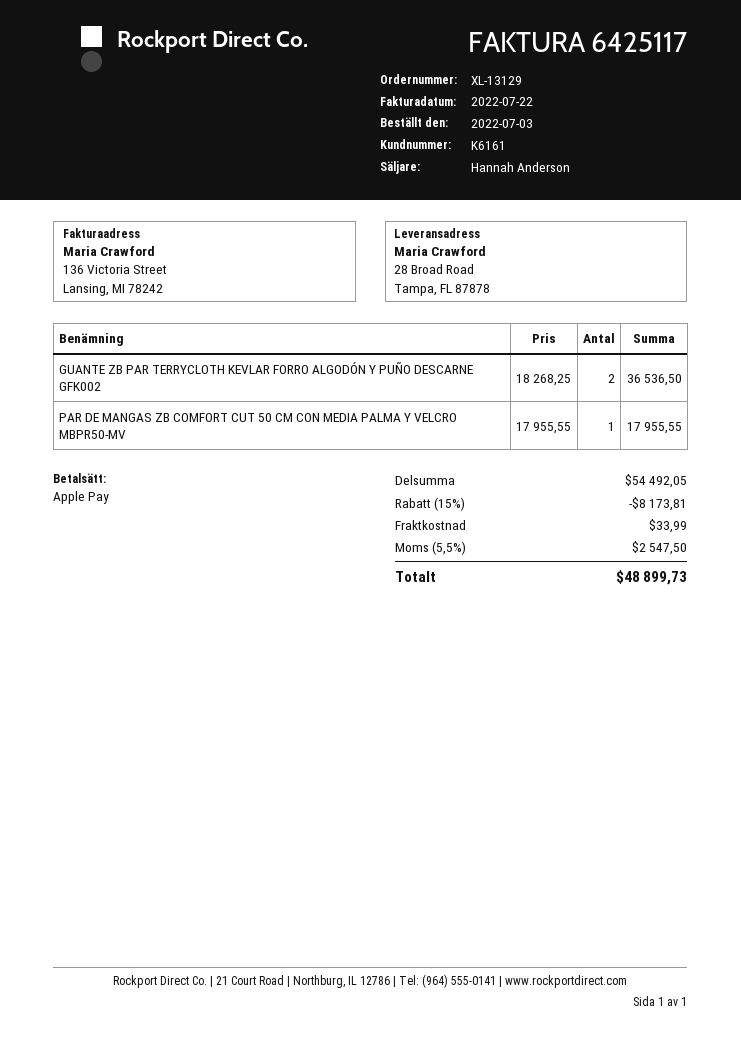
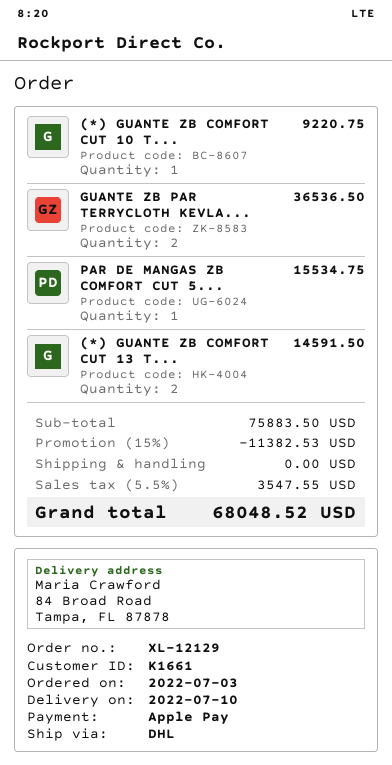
order number: XL-13129 -> XL-12129
customer number: K6161 -> K1661
ship to: 28 Broad Road, Tampa, FL 87878 -> 84 Broad Road, Tampa, FL 87878
PAR DE MANGAS ZB COMFORT CUT 50 CM CON MEDIA PALMA Y VELCRO MBPR50-MV: 1 for 17955.55 -> 1 for 15534.75
(*) GUANTE ZB COMFORT CUT 10 T...: none -> 1 for 9220.75
(*) GUANTE ZB COMFORT CUT 13 T...: none -> 2 for 14591.50
subtotal: 54492.05 -> 75883.50
discount: 15% = 8173.81 -> 15% = 11382.53
shipping: 33.99 -> 0.00
tax: 5.5% = 2547.50 -> 5.5% = 3547.55
total: 48899.73 -> 68048.52

